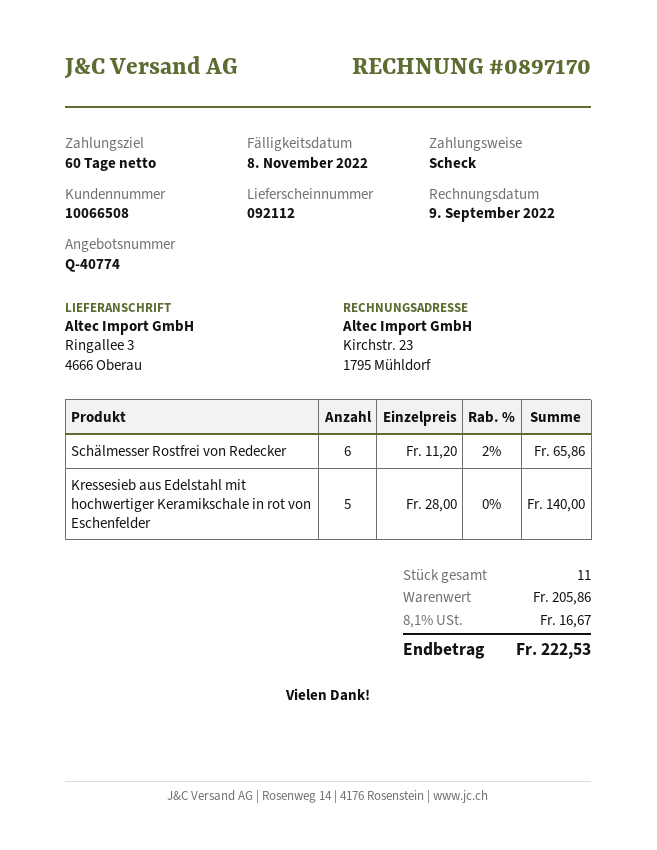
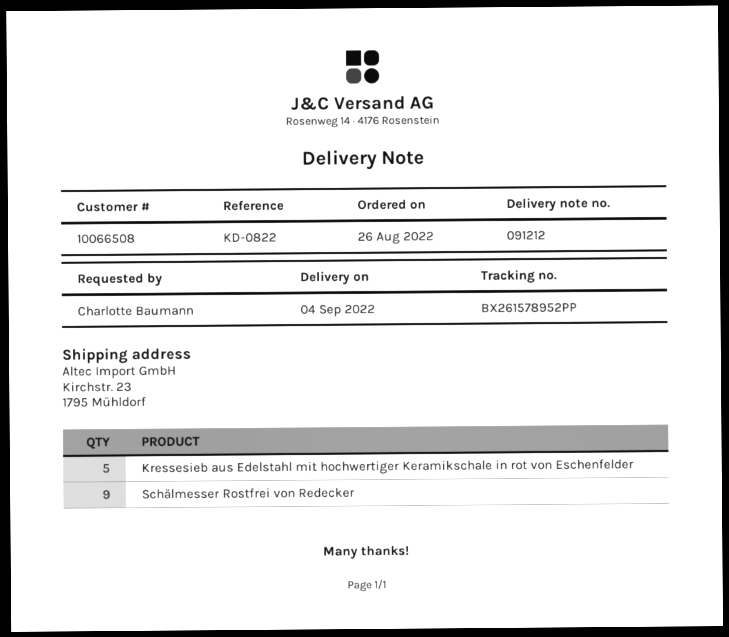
delivery note number: 092112 -> 091212
ship to: Ringallee 3, 4666 Oberau -> Kirchstr. 23, 1795 Mühldorf
Schälmesser Rostfrei von Redecker: 6 -> 9

